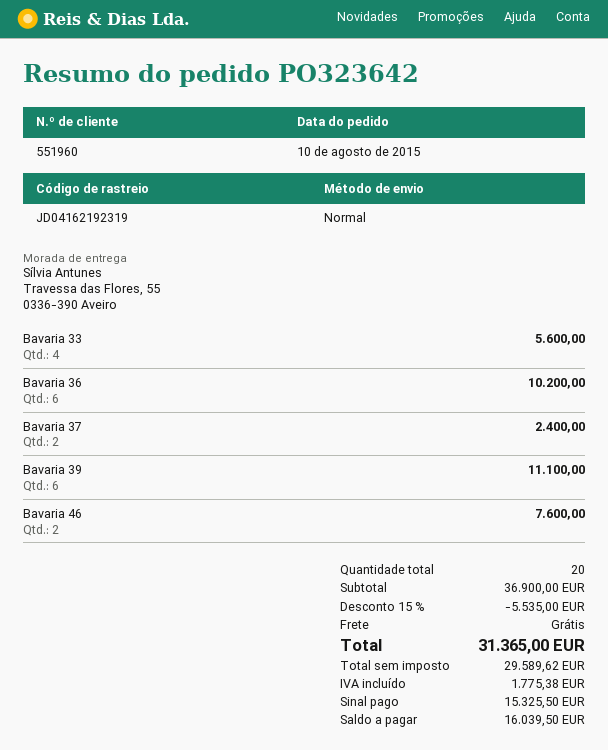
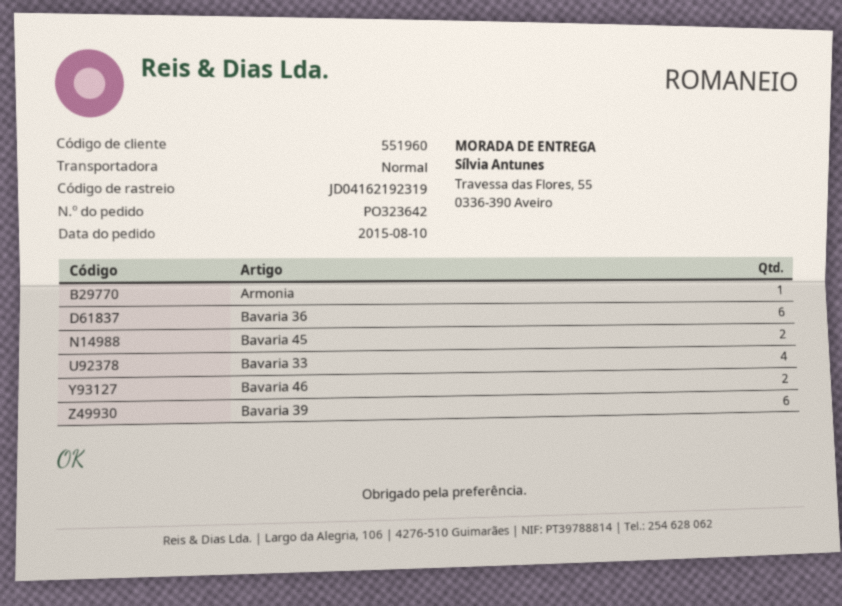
Bavaria 37: 2 -> none
Armonia: none -> 1
Bavaria 45: none -> 2

